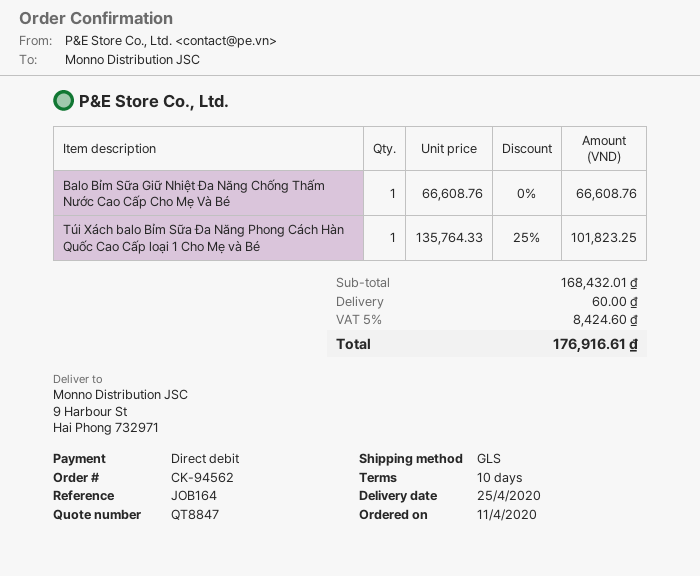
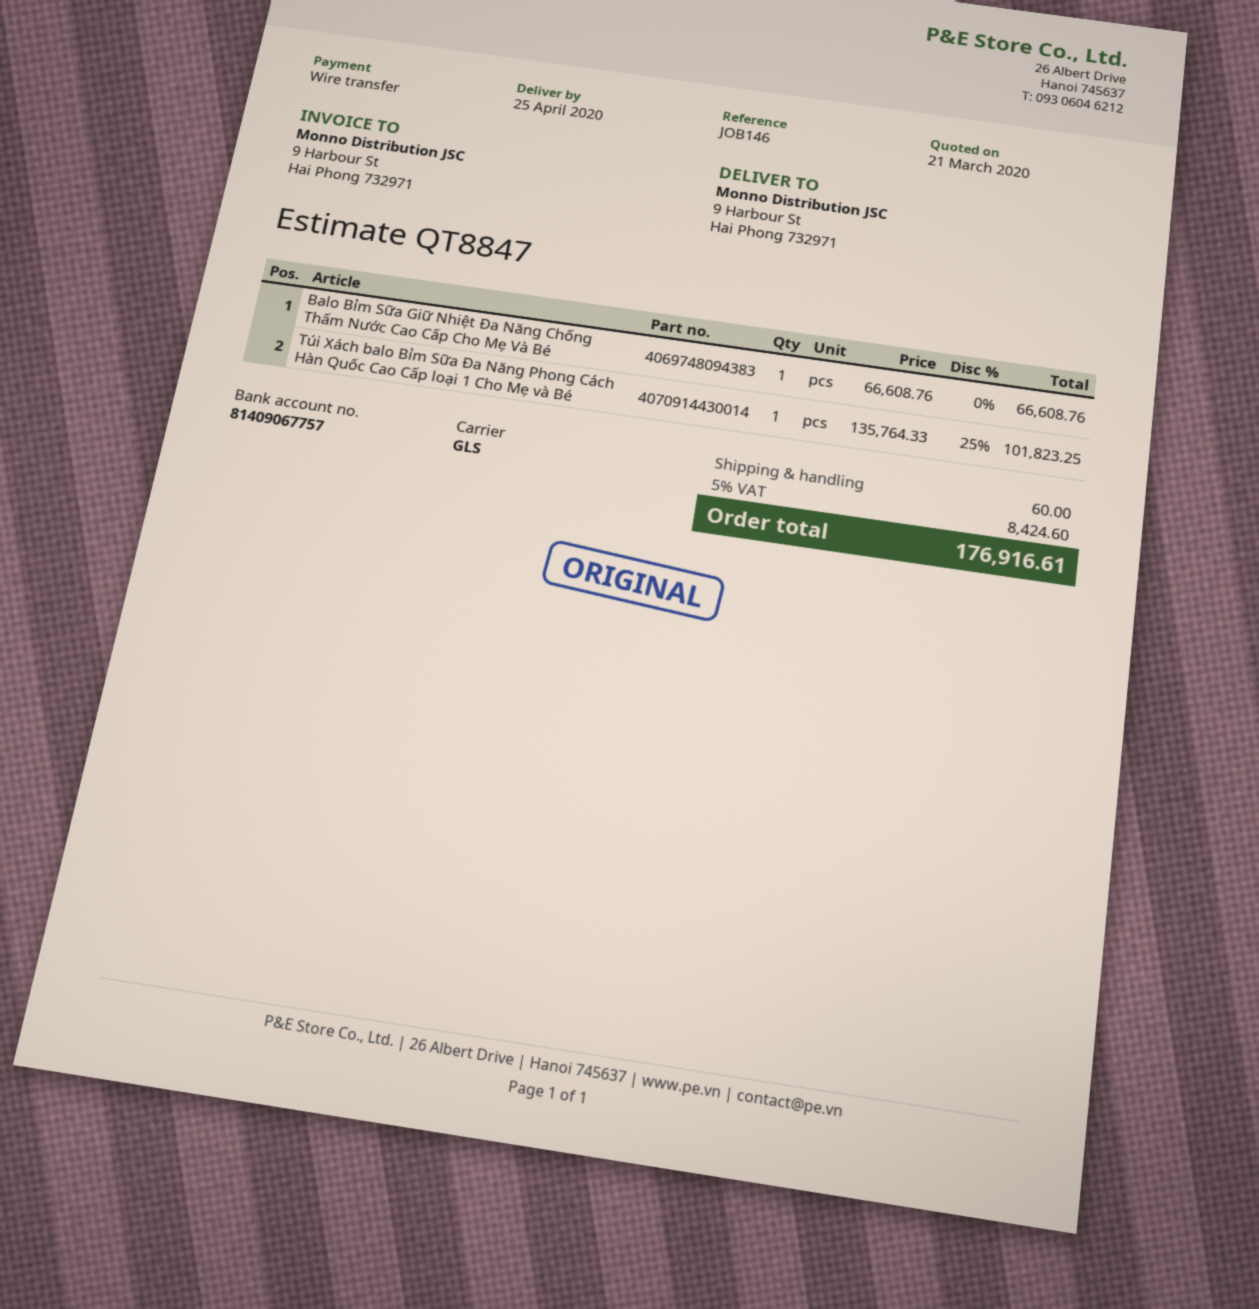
reference: JOB164 -> JOB146
payment method: direct debit -> bank transfer

